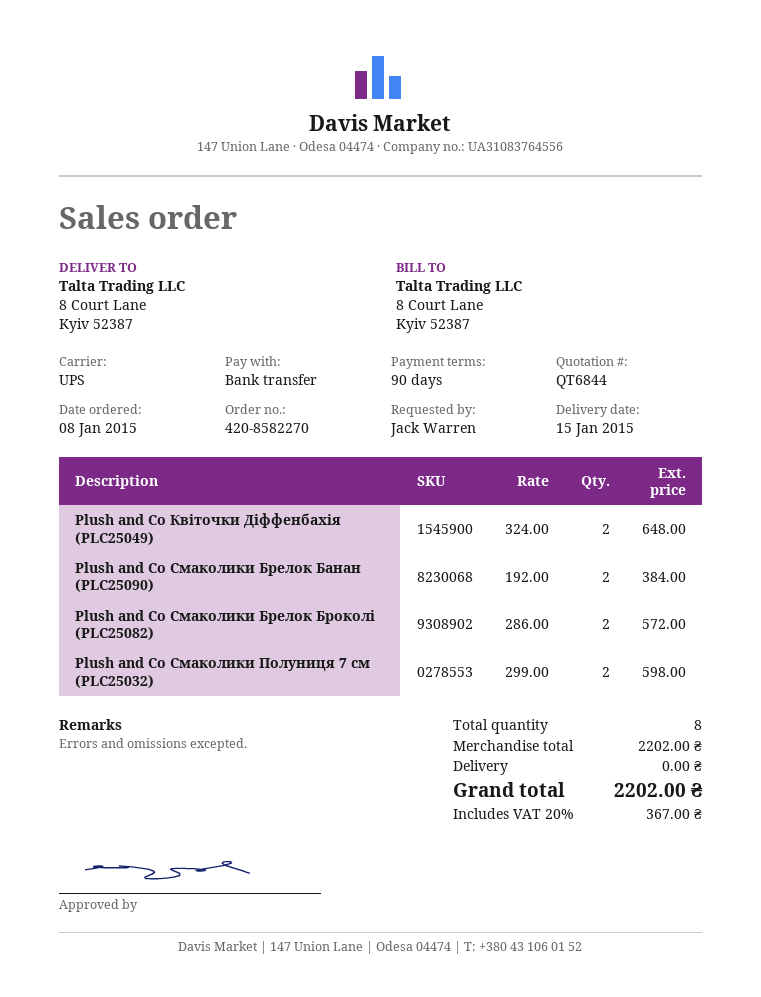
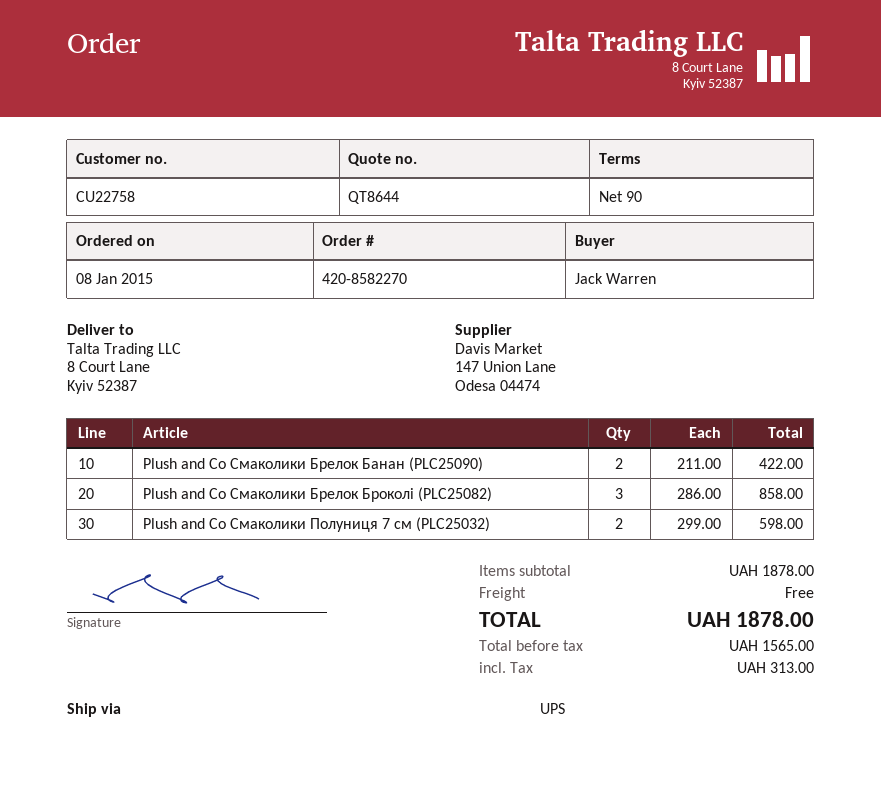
quote number: QT6844 -> QT8644
Plush and Co Квіточки Діффенбахія (PLC25049): 2 x 324.00 = 648.00 -> none
Plush and Co Смаколики Брелок Банан (PLC25090): 2 x 192.00 = 384.00 -> 2 x 211.00 = 422.00
Plush and Co Смаколики Брелок Броколі (PLC25082): 2 x 286.00 = 572.00 -> 3 x 286.00 = 858.00
subtotal: 2202.00 -> 1878.00
tax: 367.00 -> 313.00
total: 2202.00 -> 1878.00

